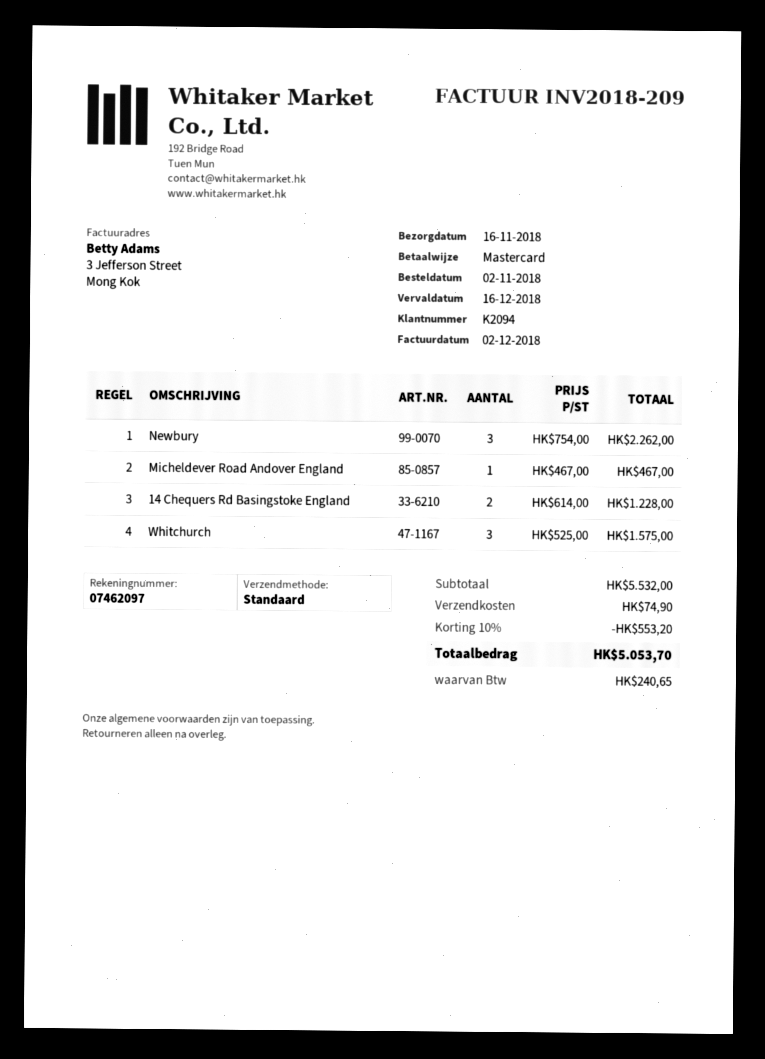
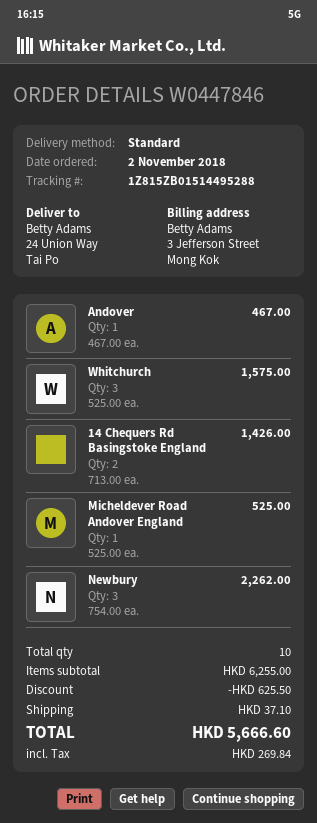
Micheldever Road Andover England: 1 x 467.00 = 467.00 -> 1 x 525.00 = 525.00
14 Chequers Rd Basingstoke England: 2 x 614.00 = 1228.00 -> 2 x 713.00 = 1426.00
Andover: none -> 1 x 467.00 = 467.00
subtotal: 5532.00 -> 6255.00
discount: 553.20 -> 625.50
shipping: 74.90 -> 37.10
tax: 240.65 -> 269.84
total: 5053.70 -> 5666.60

